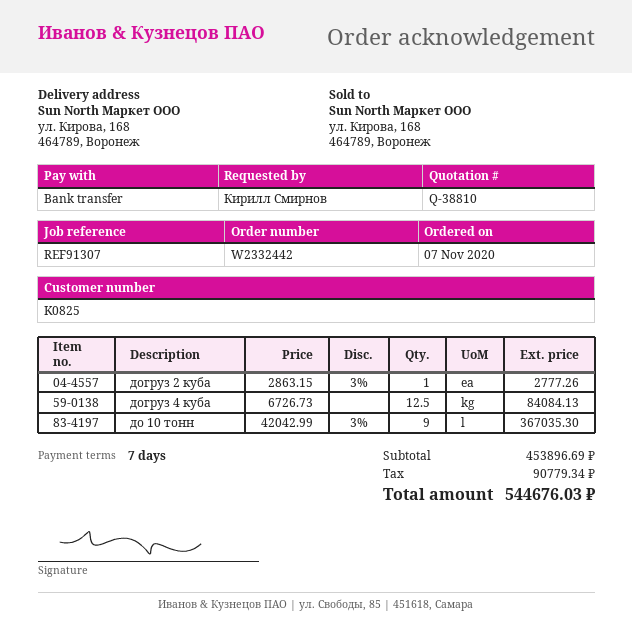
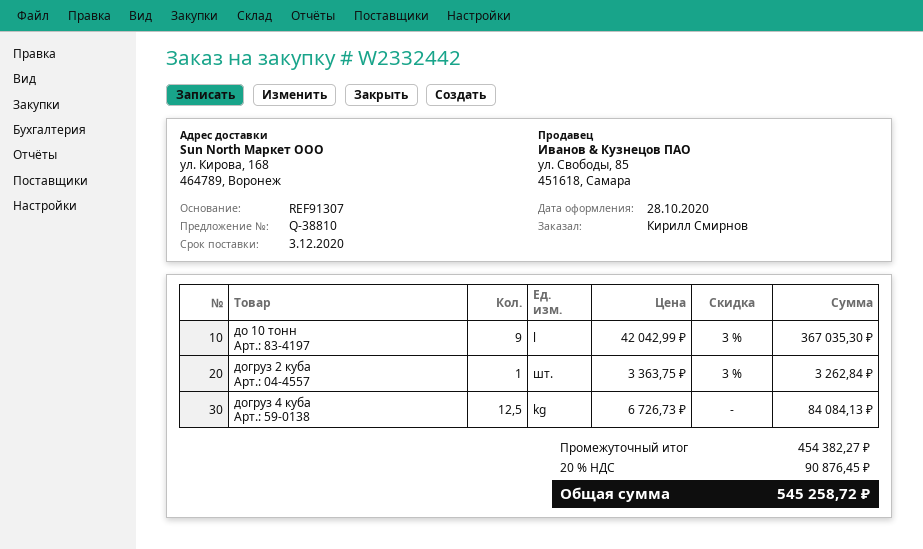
order date: 2020-11-07 -> 2020-10-28
догруз 2 куба: 1 x 2863.15 - 3% = 2777.26 -> 1 x 3363.75 - 3% = 3262.84
subtotal: 453896.69 -> 454382.27
tax: 90779.34 -> 90876.45
total: 544676.03 -> 545258.72

